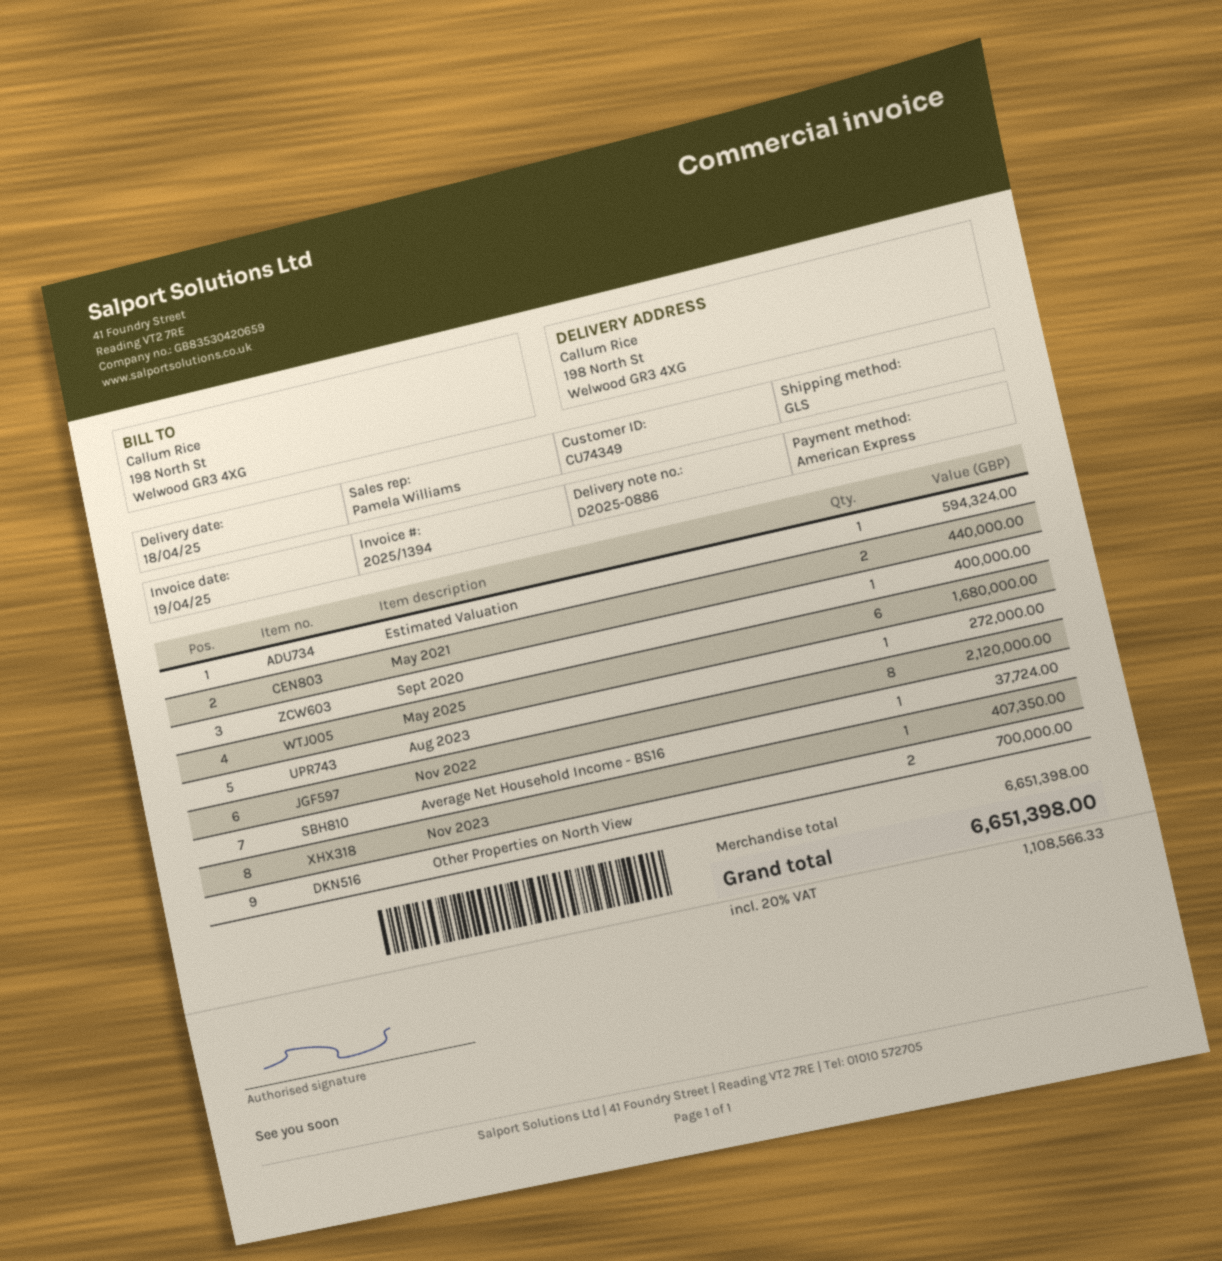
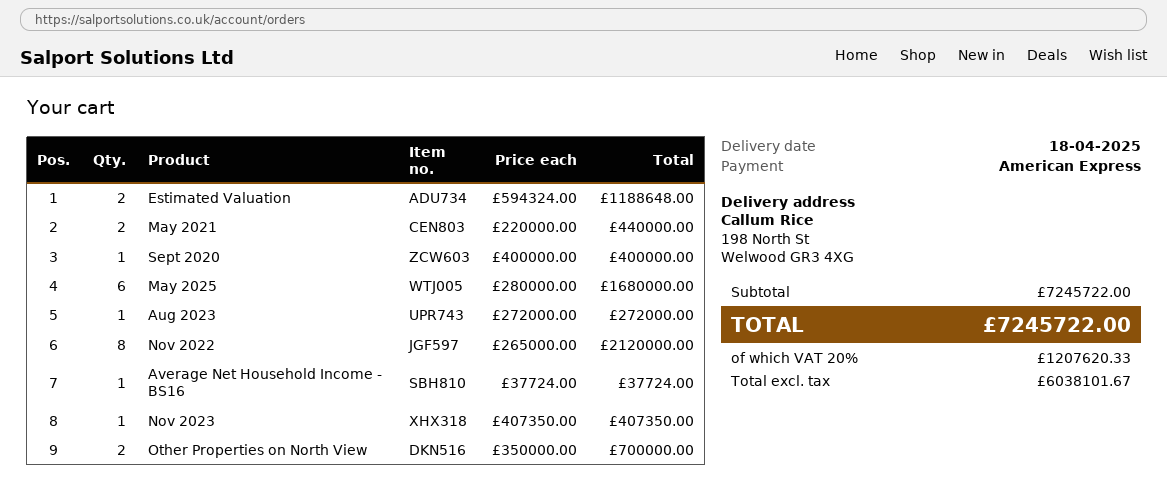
Estimated Valuation: 1 for 594324.00 -> 2 for 1188648.00
subtotal: 6651398.00 -> 7245722.00
tax: 20% = 1108566.33 -> 20% = 1207620.33
total: 6651398.00 -> 7245722.00

